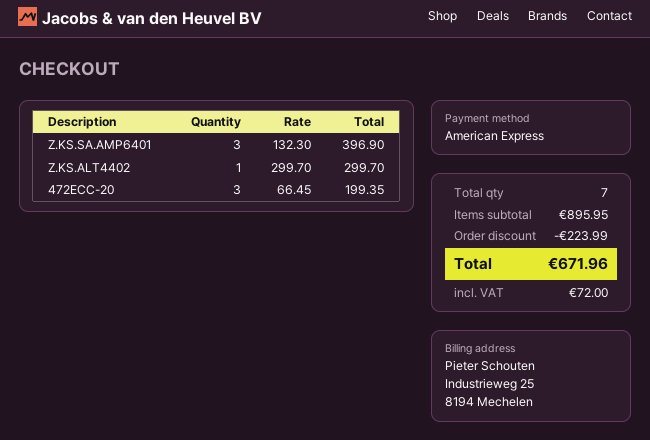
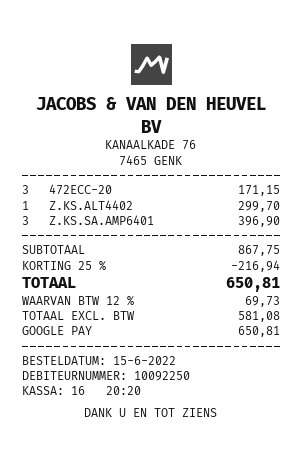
payment method: American Express -> Google Pay
472ECC-20: 3 for 199.35 -> 3 for 171.15
subtotal: 895.95 -> 867.75
discount: 223.99 -> 216.94
tax: 72.00 -> 69.73
total: 671.96 -> 650.81

